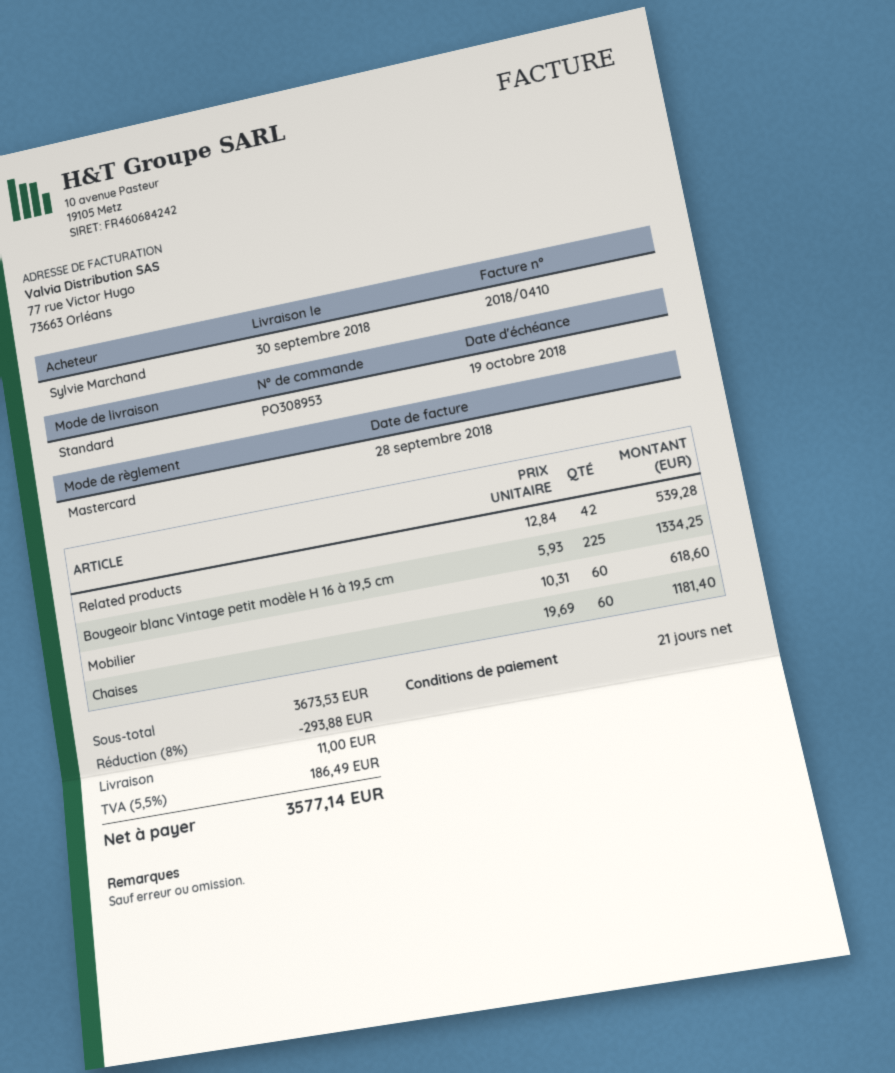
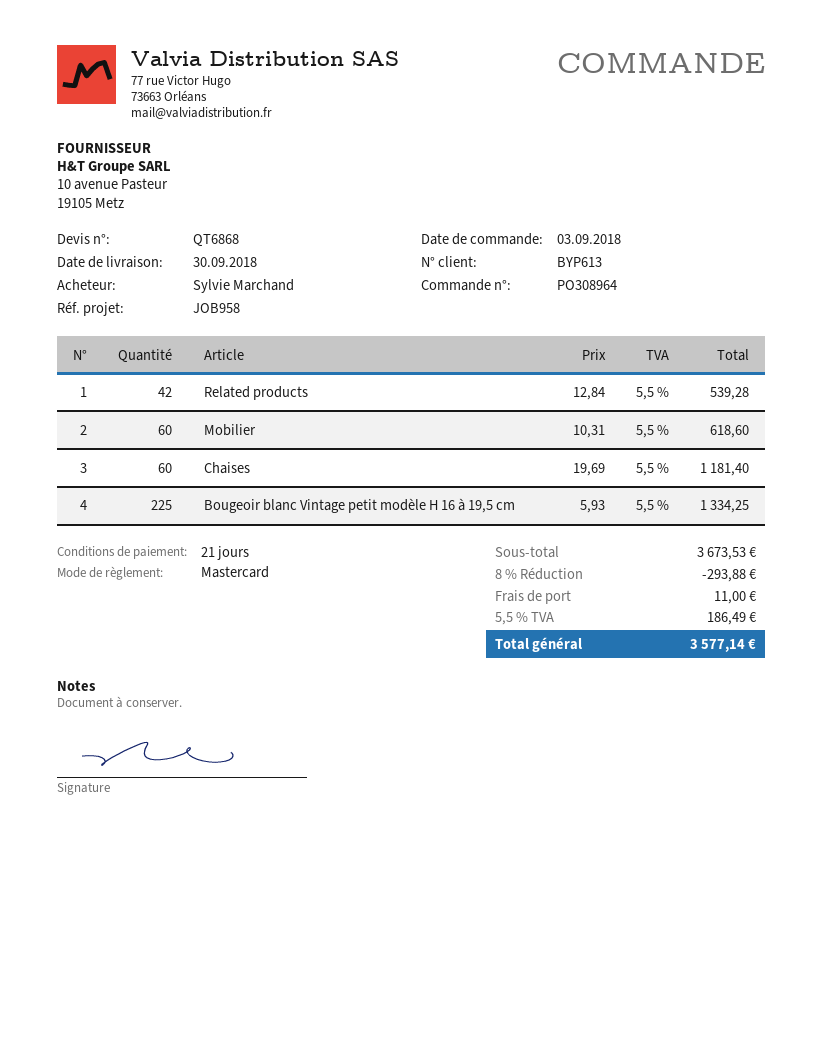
order number: PO308953 -> PO308964

